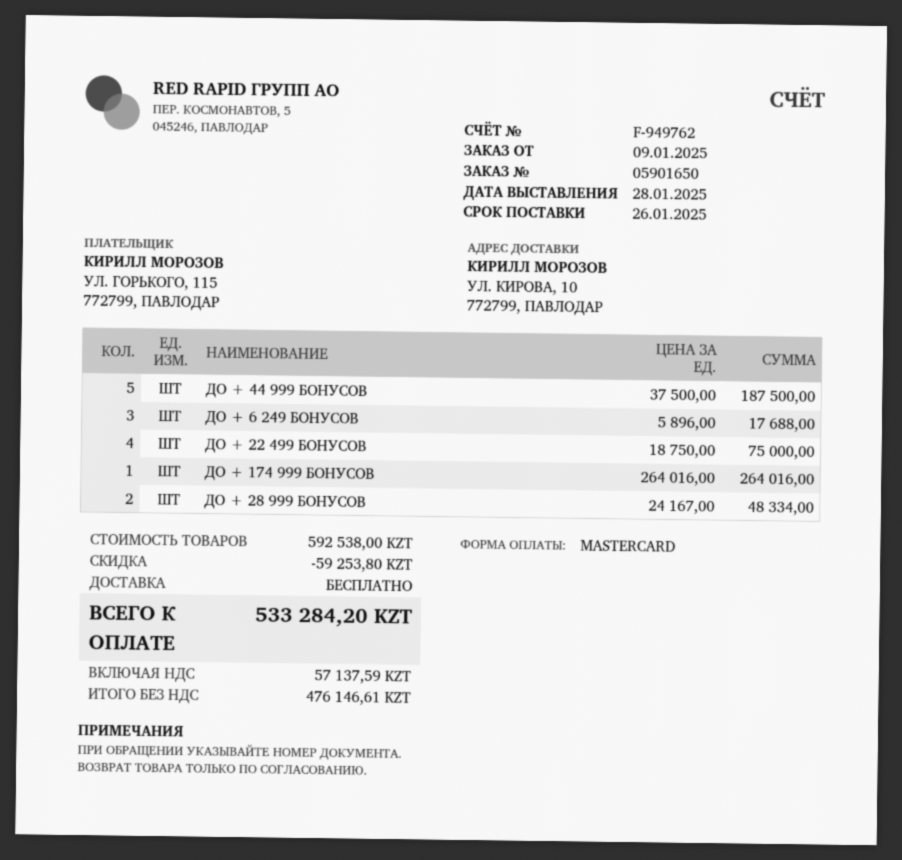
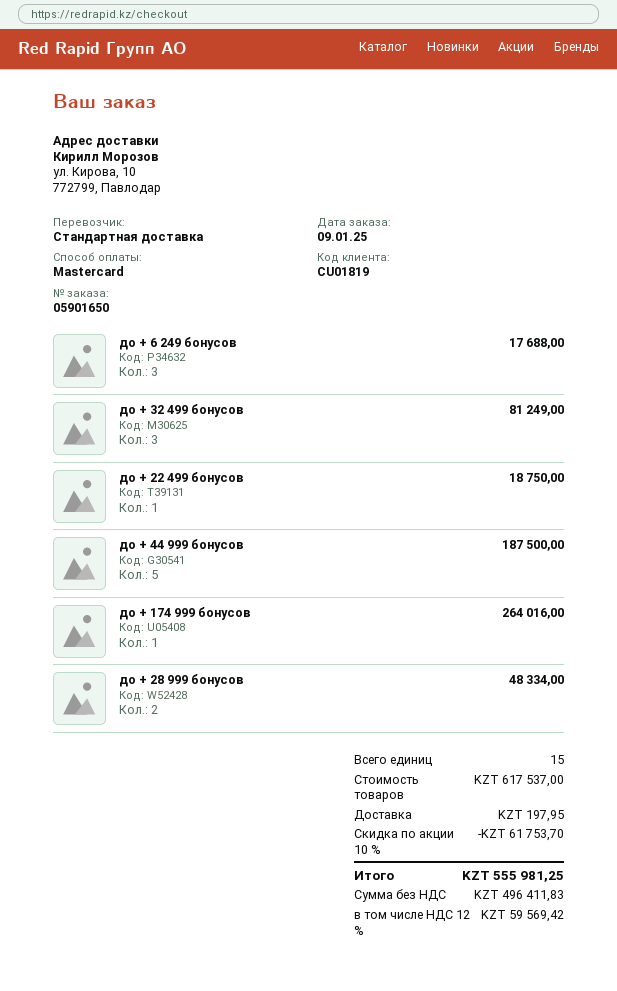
ДО + 22 499 БОНУСОВ: 4 for 75000.00 -> 1 for 18750.00
до + 32 499 бонусов: none -> 3 for 81249.00
subtotal: 592538.00 -> 617537.00
discount: 59253.80 -> 61753.70
shipping: 0.00 -> 197.95
net: 476146.61 -> 496411.83
tax: 57137.59 -> 59569.42
total: 533284.20 -> 555981.25

